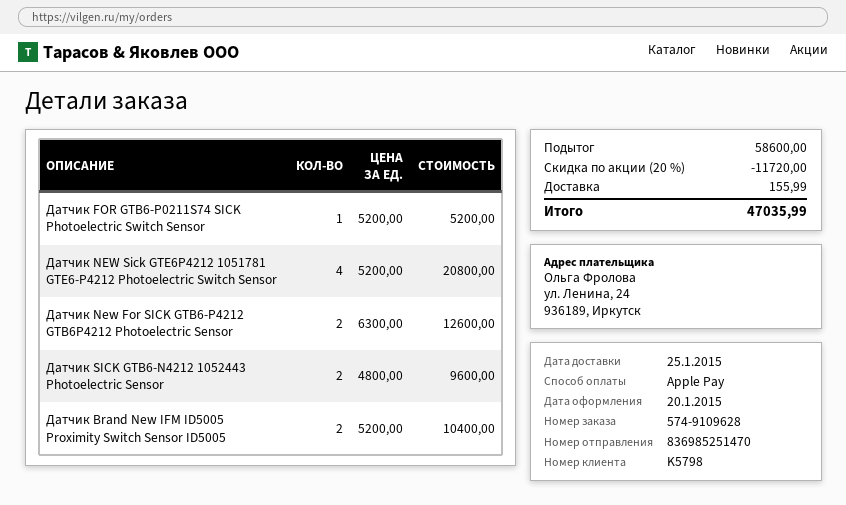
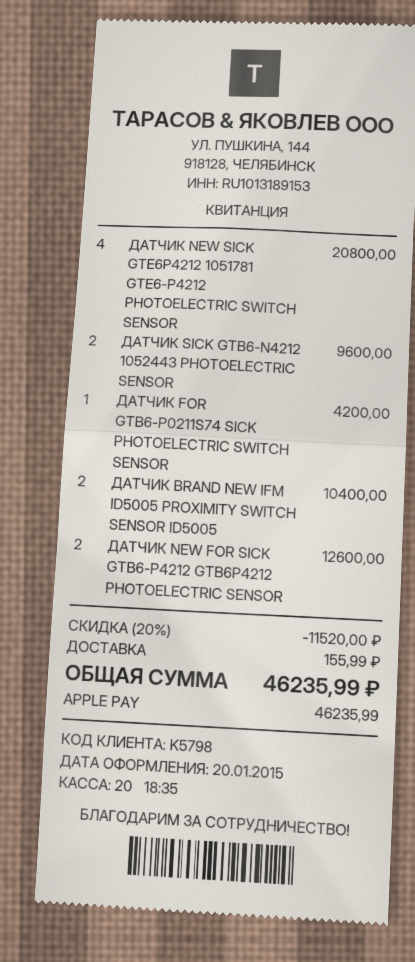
Датчик FOR GTB6-P0211S74 SICK Photoelectric Switch Sensor: 1 for 5200.00 -> 1 for 4200.00
discount: 20% = 11720.00 -> 20% = 11520.00
total: 47035.99 -> 46235.99

